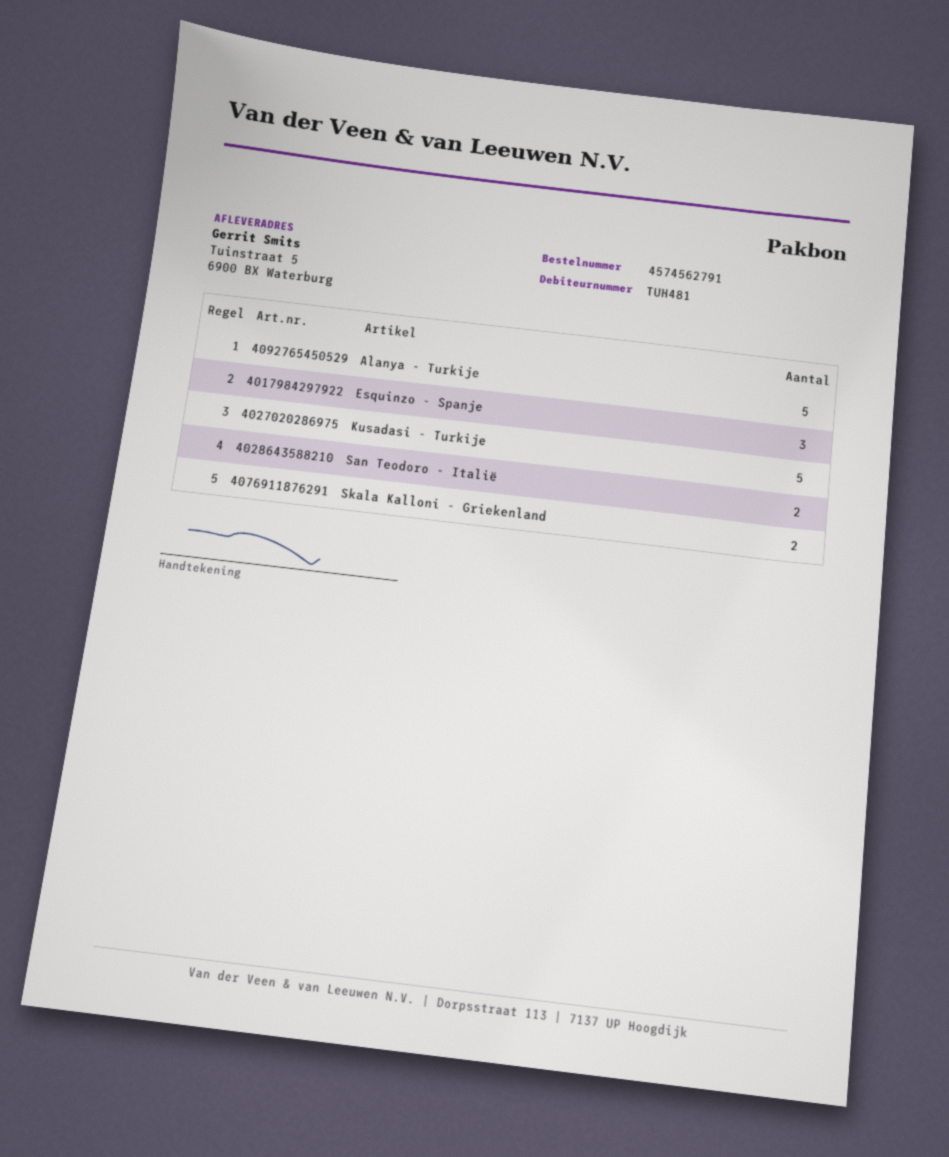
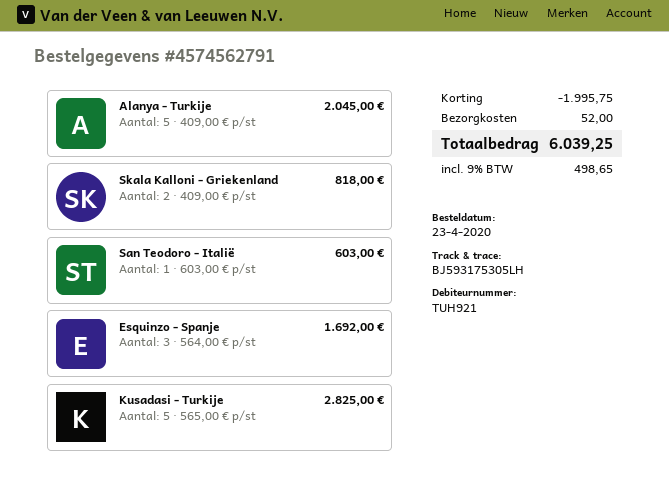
customer number: TUH481 -> TUH921
San Teodoro - Italië: 2 -> 1

